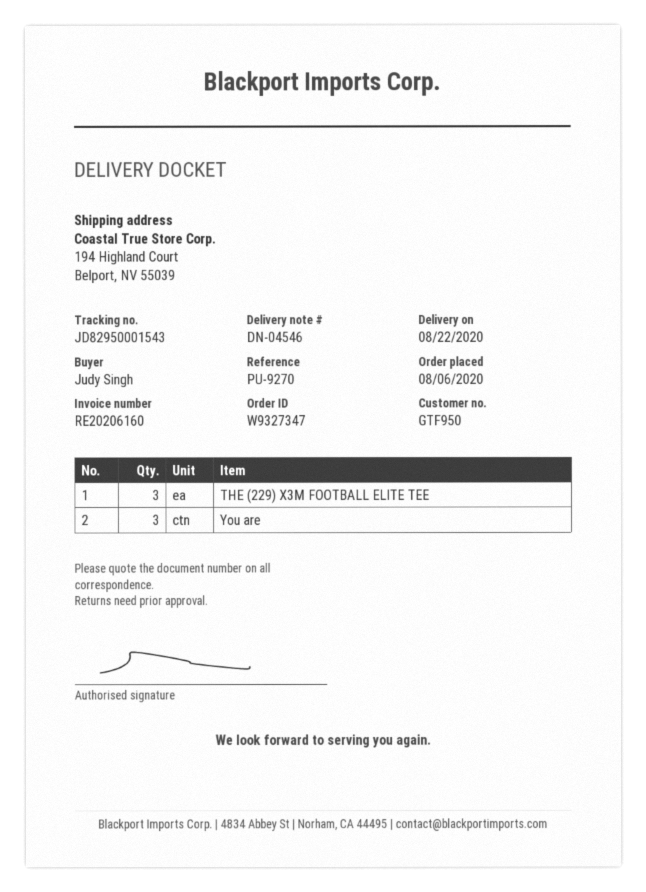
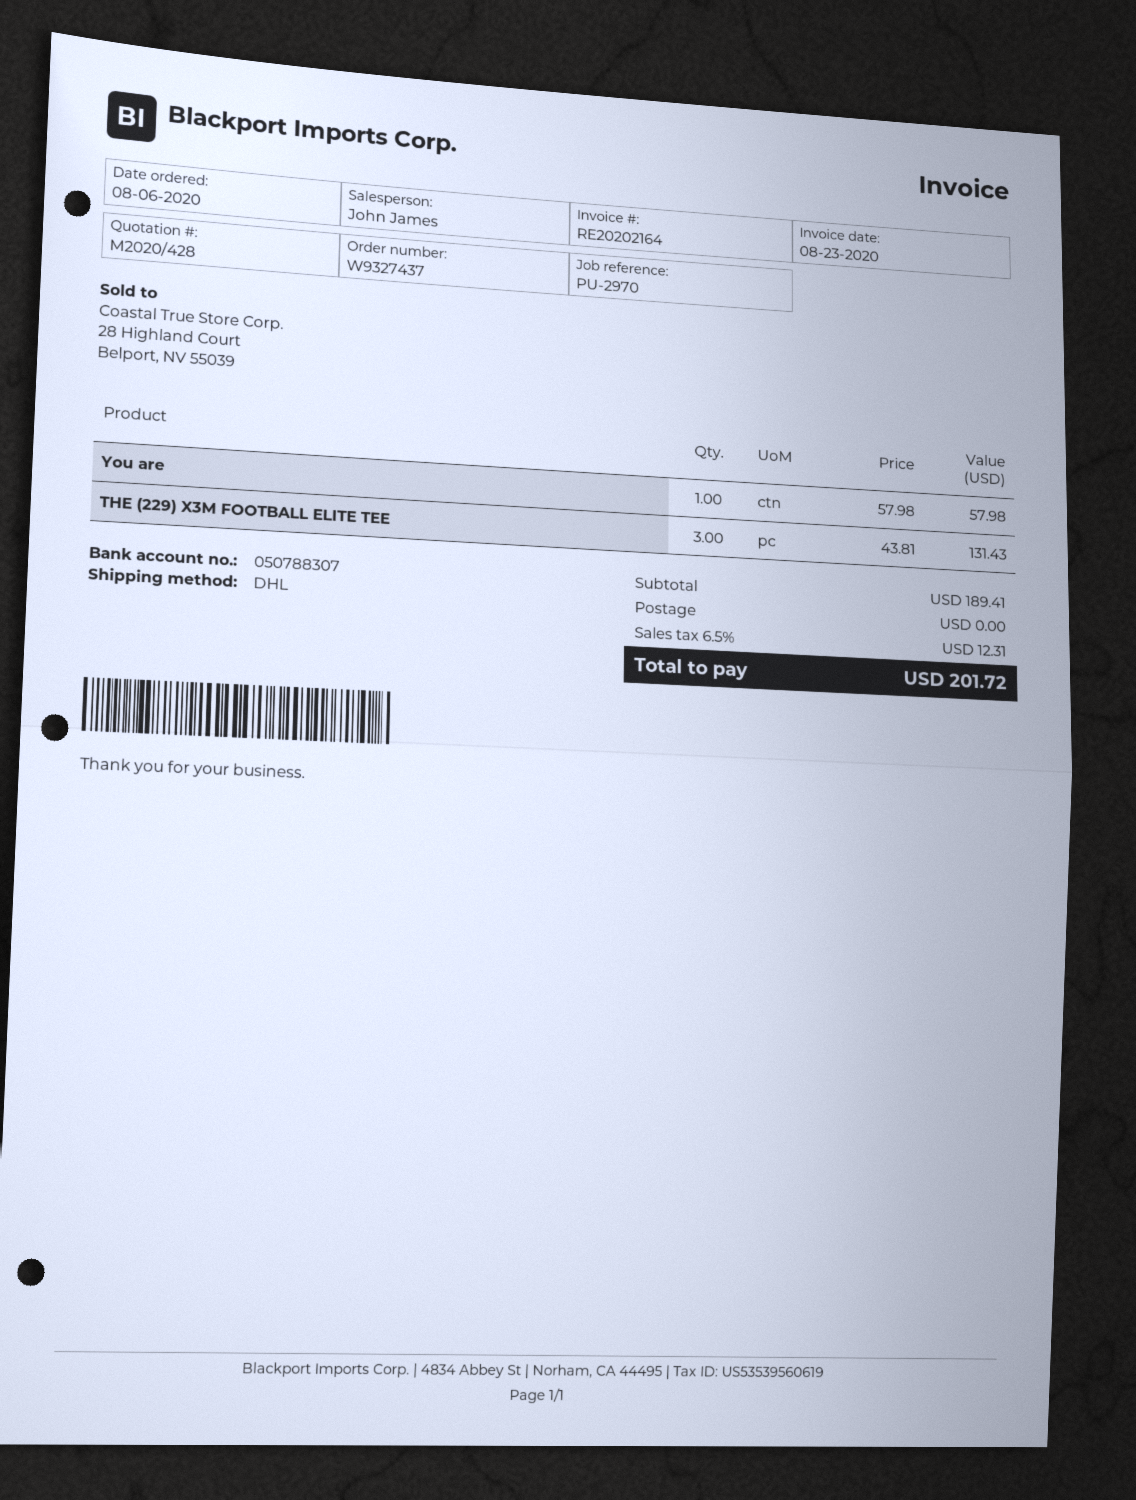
order number: W9327347 -> W9327437
invoice number: RE20206160 -> RE20202164
reference: PU-9270 -> PU-2970
You are: 3 -> 1

